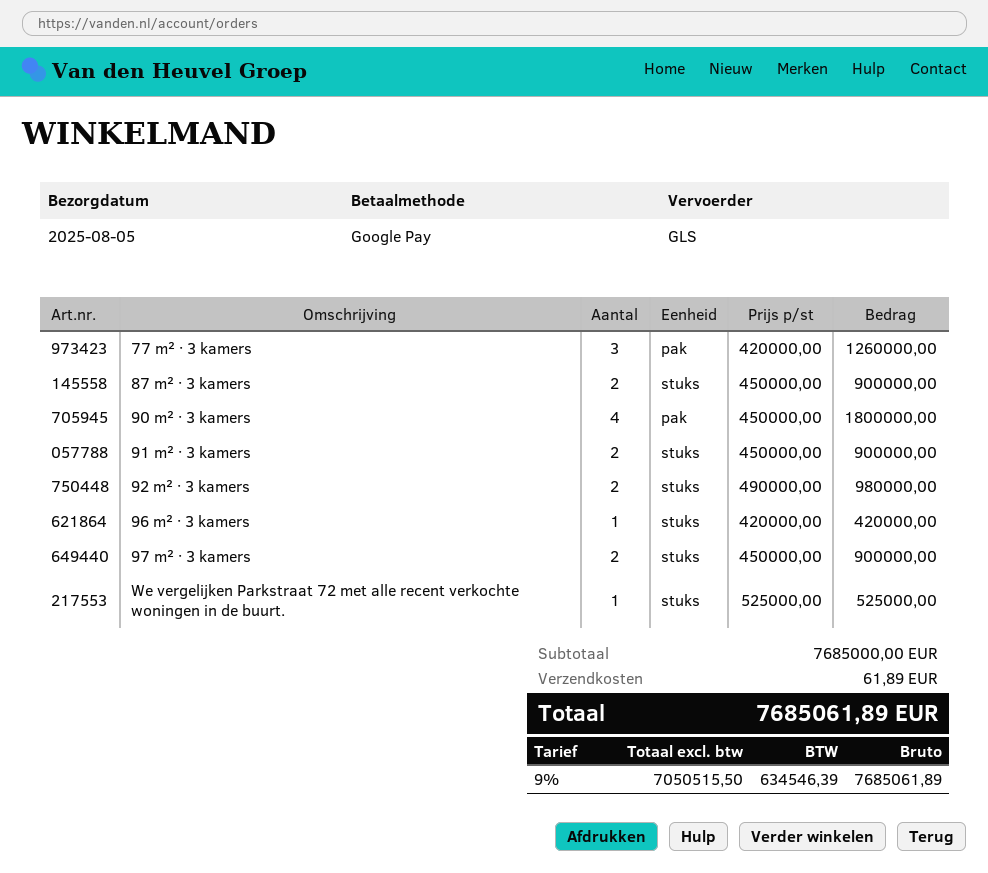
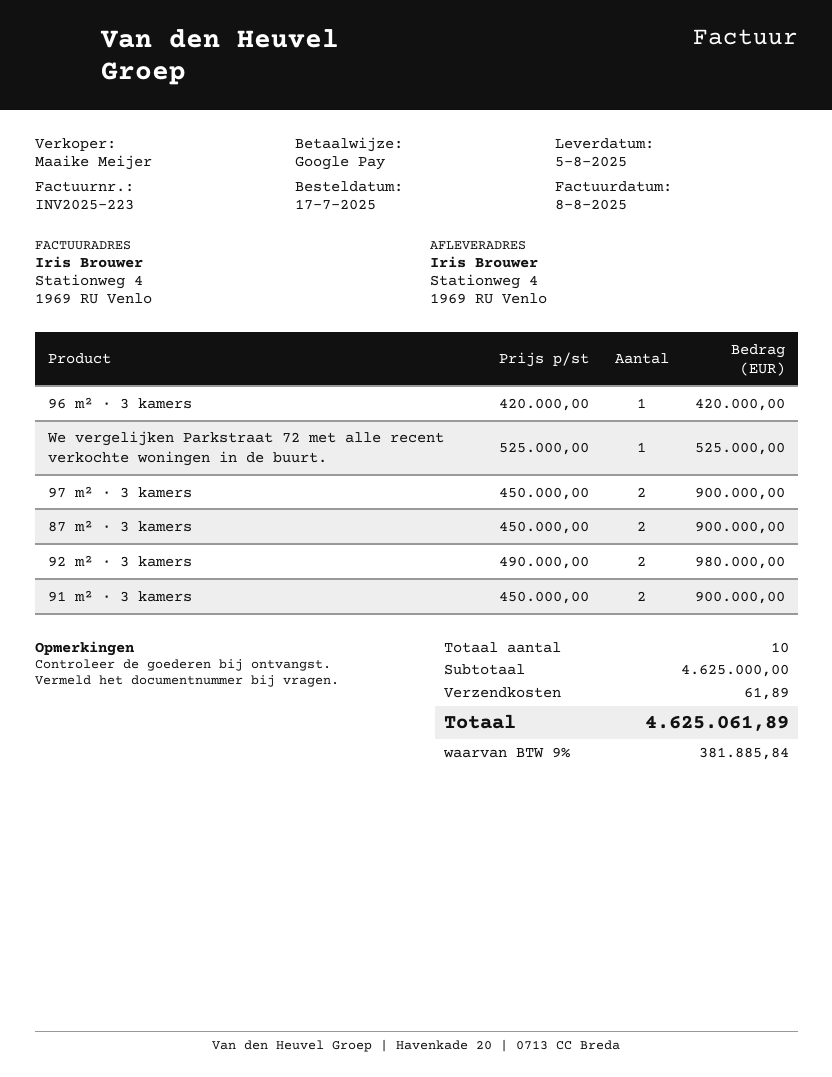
77 m² · 3 kamers: 3 x 420000.00 = 1260000.00 -> none
90 m² · 3 kamers: 4 x 450000.00 = 1800000.00 -> none
subtotal: 7685000.00 -> 4625000.00
tax: 9% = 634546.39 -> 9% = 381885.84
total: 7685061.89 -> 4625061.89

